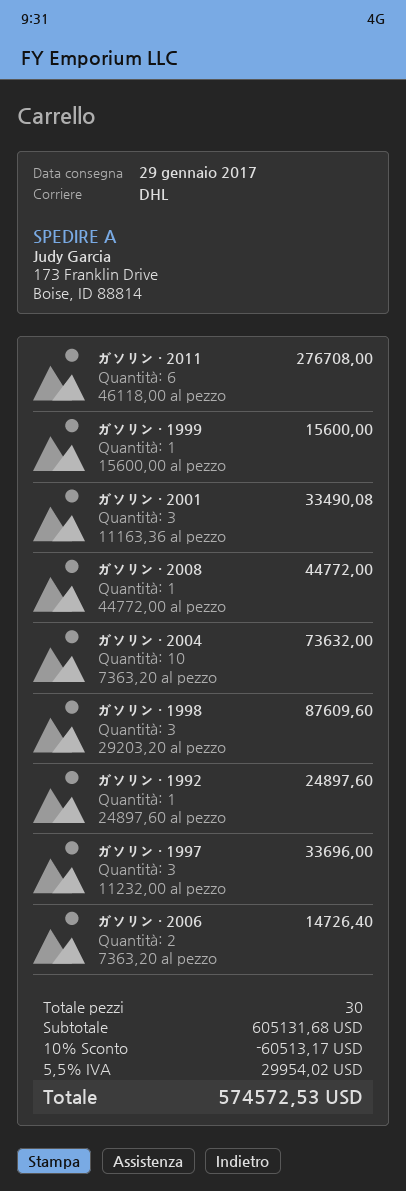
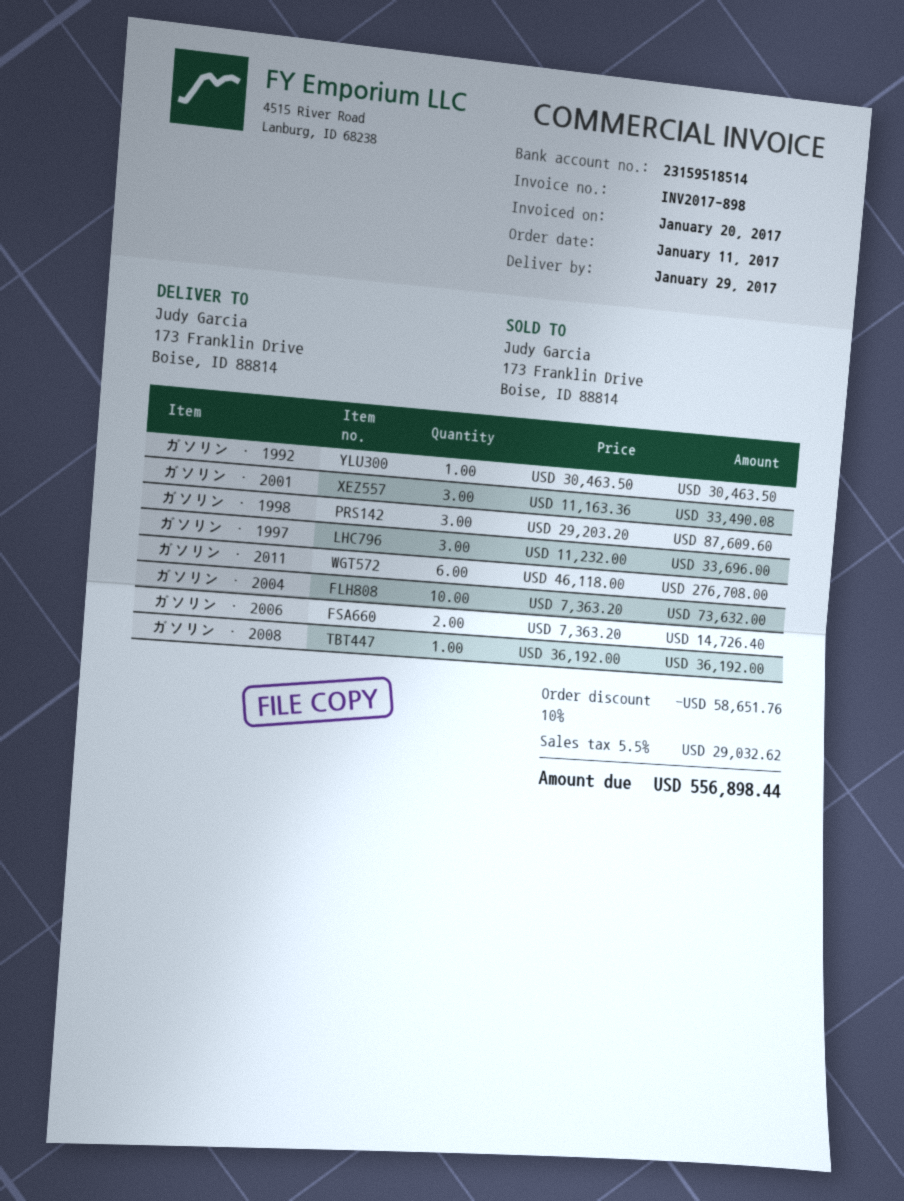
ガソリン · 1999: 1 x 15600.00 = 15600.00 -> none
ガソリン · 2008: 1 x 44772.00 = 44772.00 -> 1 x 36192.00 = 36192.00
ガソリン · 1992: 1 x 24897.60 = 24897.60 -> 1 x 30463.50 = 30463.50
discount: 10% = 60513.17 -> 10% = 58651.76
tax: 5.5% = 29954.02 -> 5.5% = 29032.62
total: 574572.53 -> 556898.44

